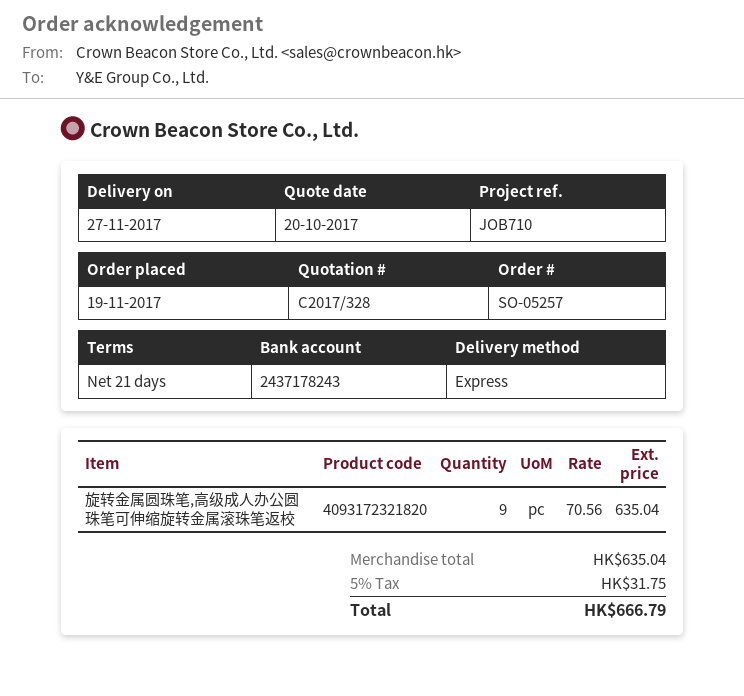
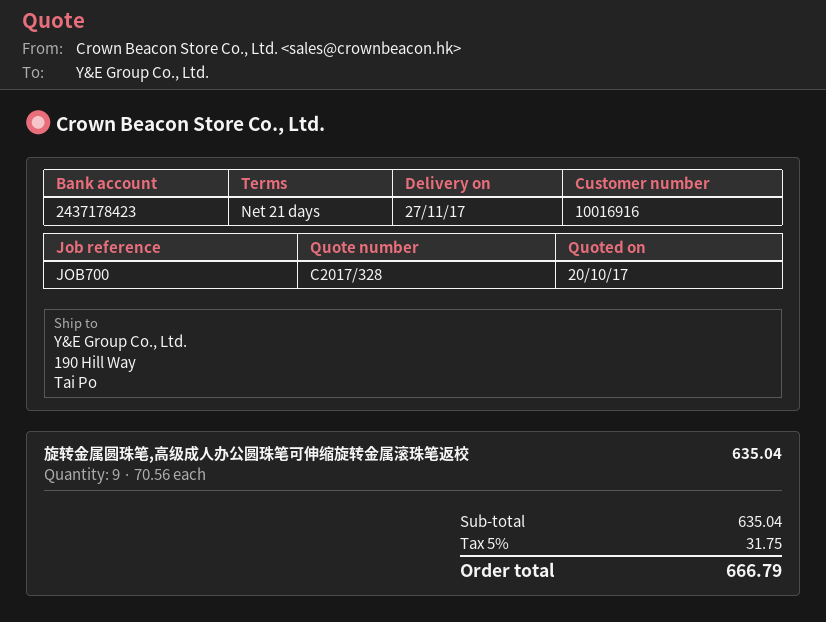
reference: JOB710 -> JOB700
bank account: 2437178243 -> 2437178423

